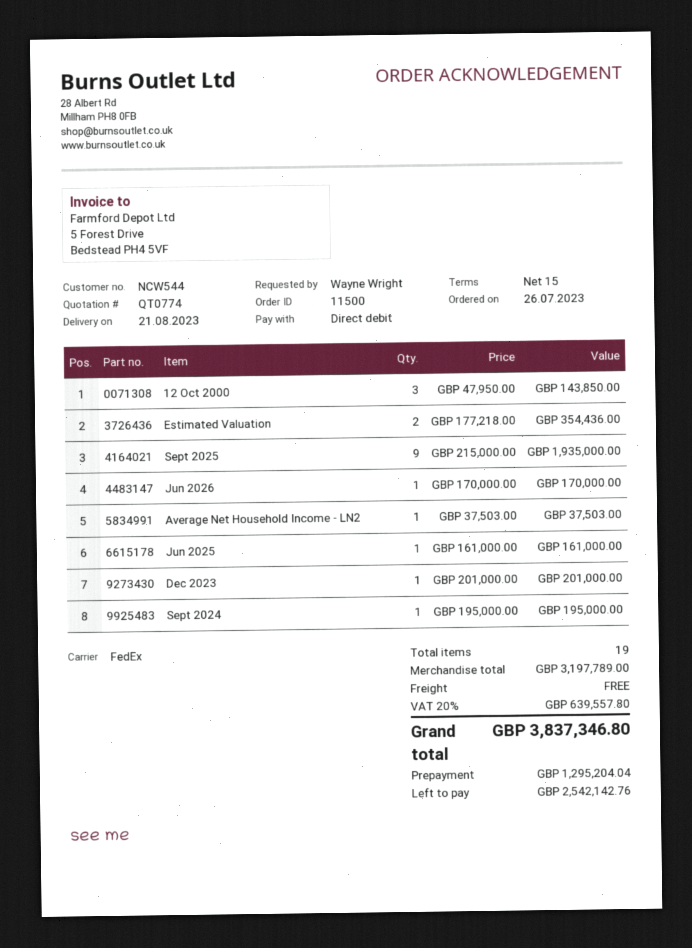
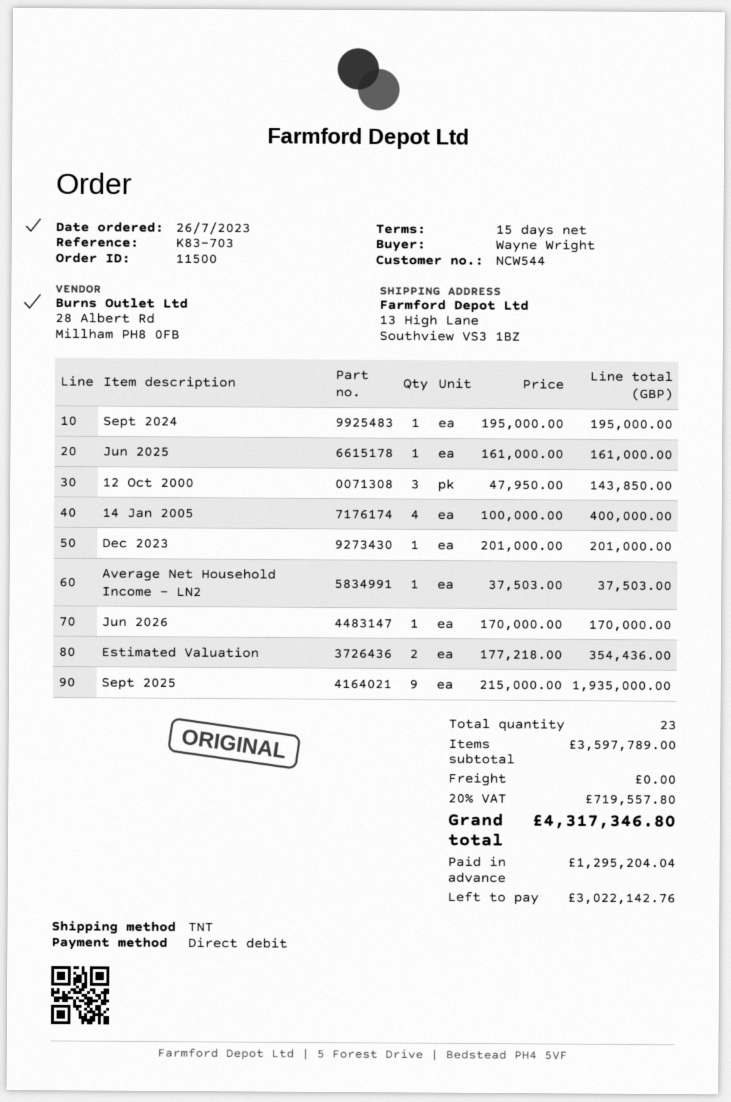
shipping method: FedEx -> TNT
14 Jan 2005: none -> 4 x 100000.00 = 400000.00
total quantity: 19 -> 23
subtotal: 3197789.00 -> 3597789.00
tax: 20% = 639557.80 -> 20% = 719557.80
total: 3837346.80 -> 4317346.80
balance: 2542142.76 -> 3022142.76

